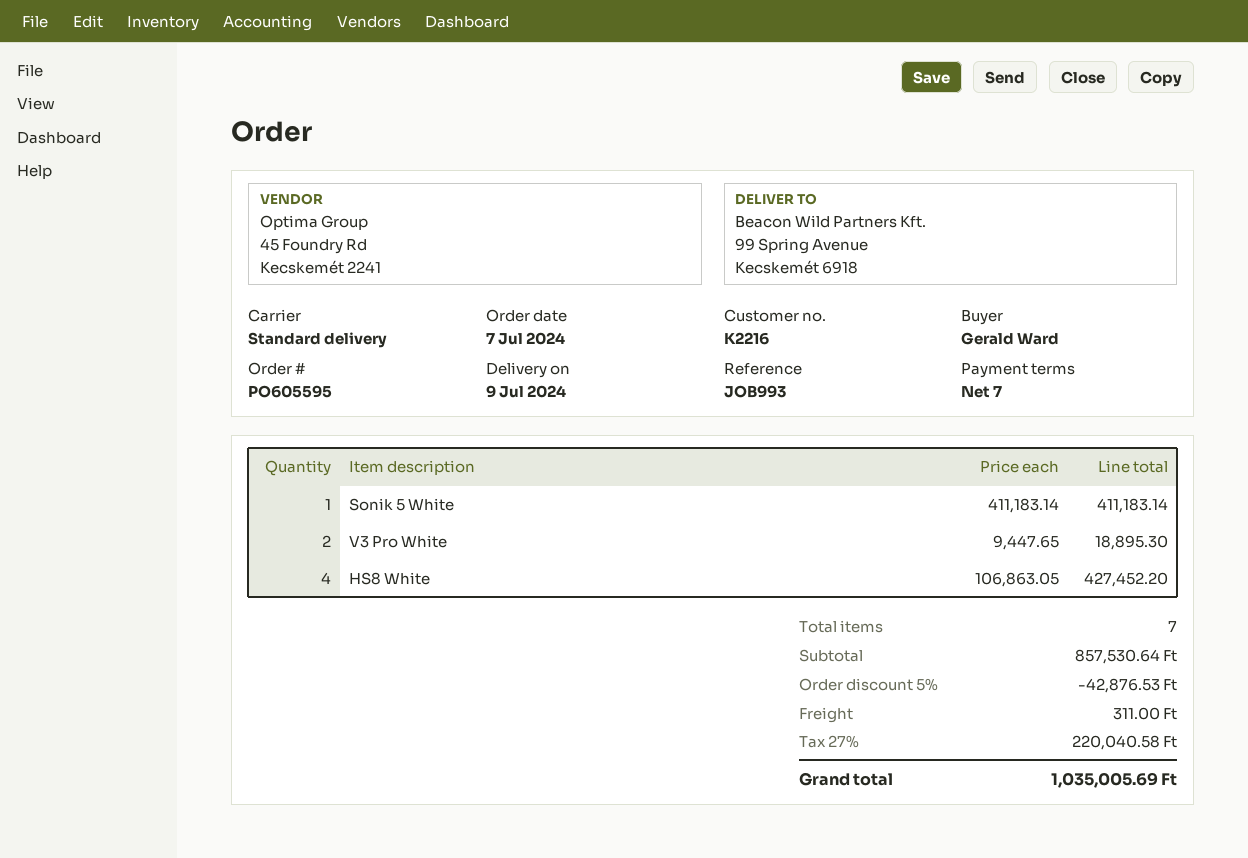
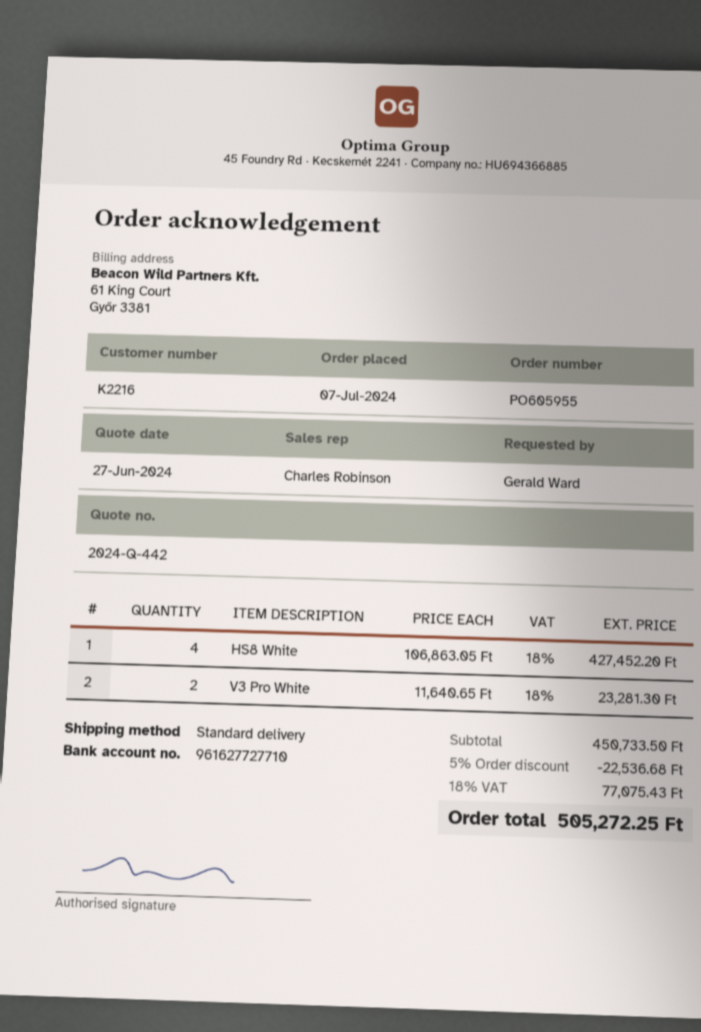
order number: PO605595 -> PO605955
Sonik 5 White: 1 x 411183.14 = 411183.14 -> none
V3 Pro White: 2 x 9447.65 = 18895.30 -> 2 x 11640.65 = 23281.30
subtotal: 857530.64 -> 450733.50
discount: 5% = 42876.53 -> 5% = 22536.68
shipping: 311.00 -> none
tax: 27% = 220040.58 -> 18% = 77075.43
total: 1035005.69 -> 505272.25

